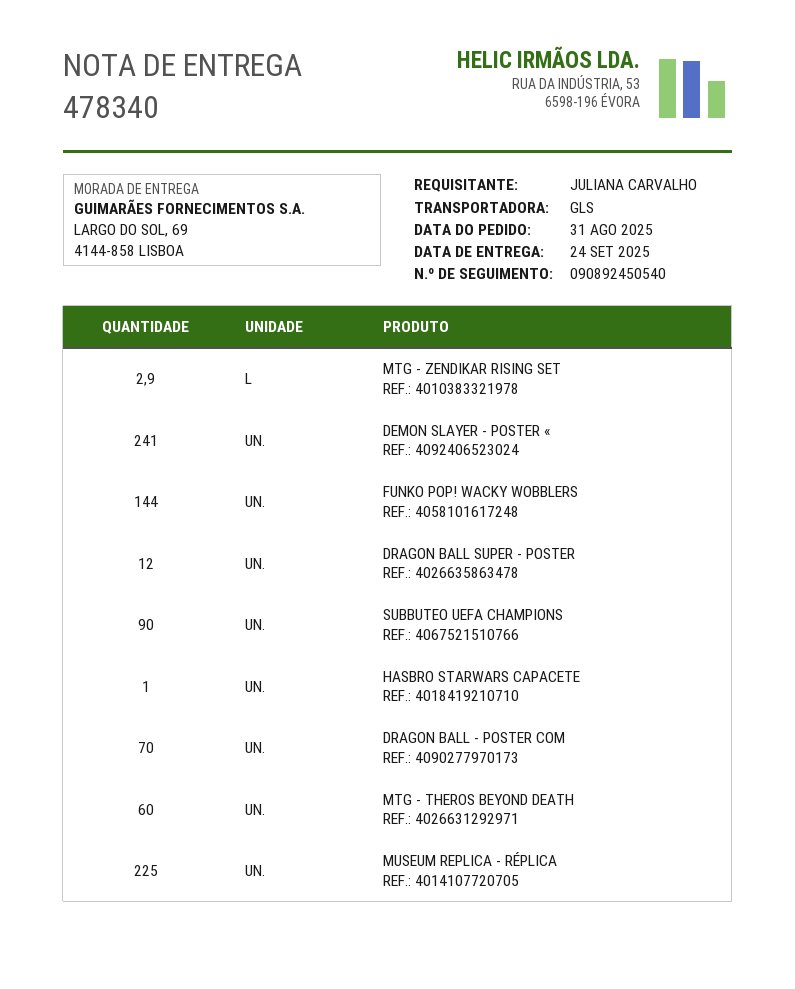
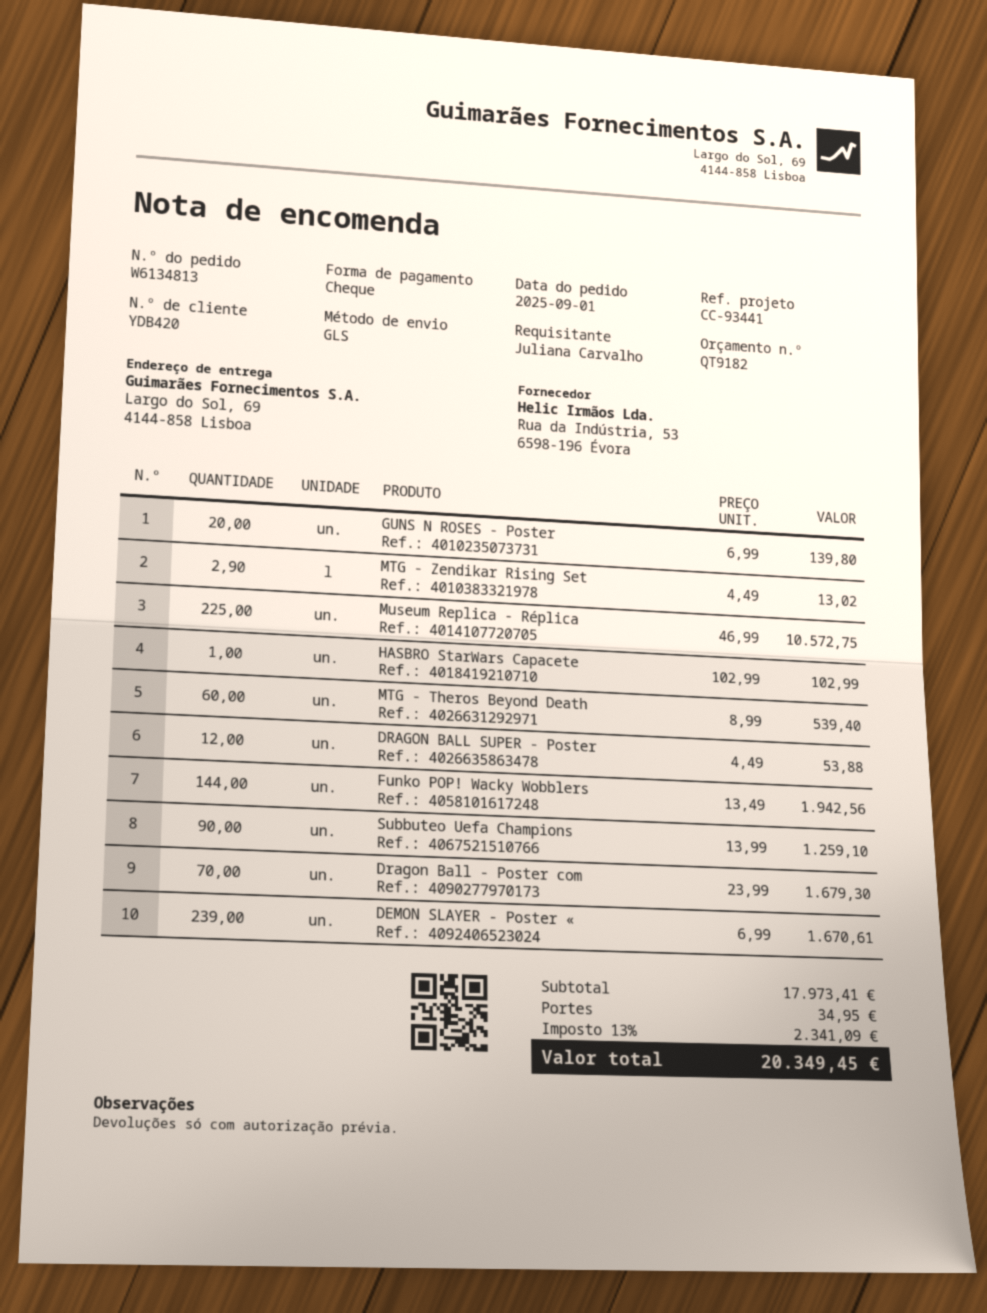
order date: 2025-08-31 -> 2025-09-01
DEMON SLAYER - POSTER «: 241 -> 239
GUNS N ROSES - Poster: none -> 20

